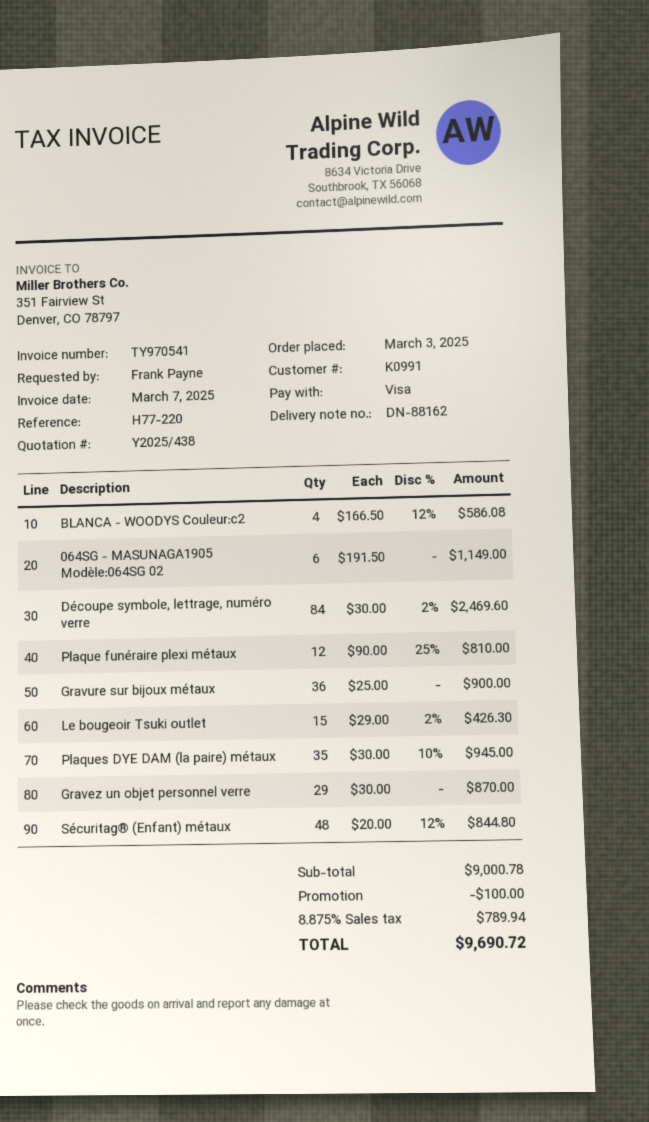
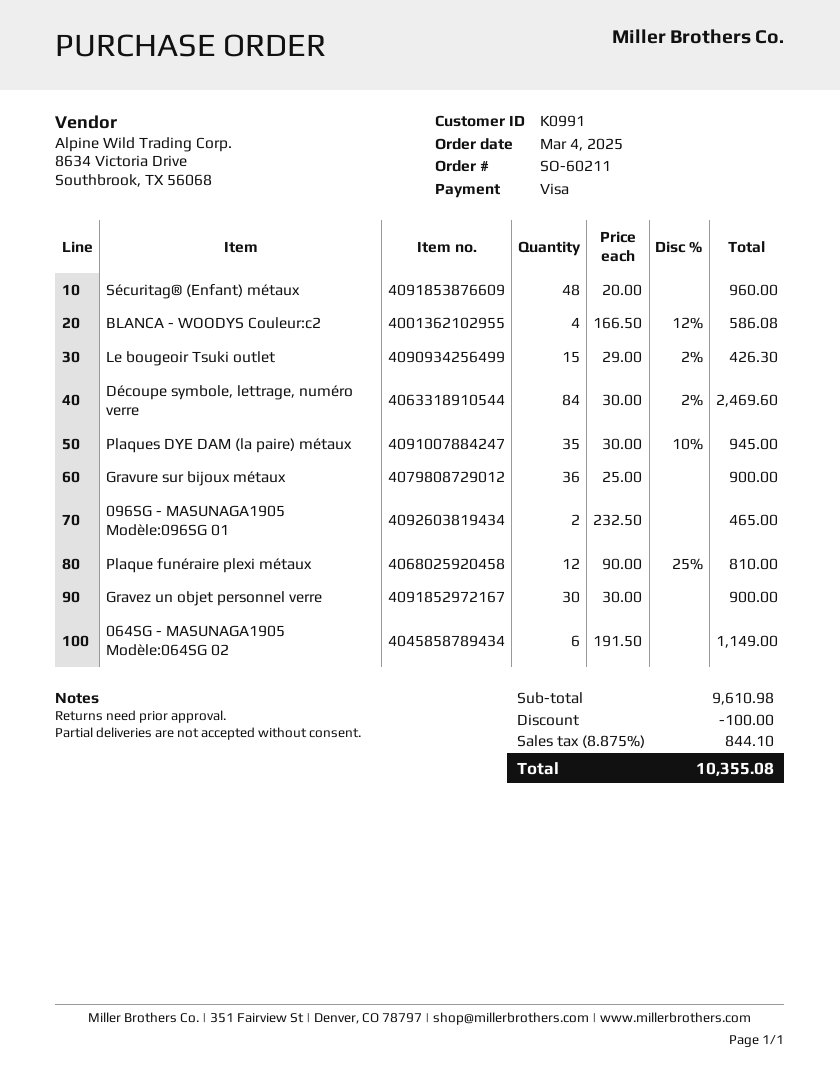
order date: 2025-03-03 -> 2025-03-04
Gravez un objet personnel verre: 29 x 30.00 = 870.00 -> 30 x 30.00 = 900.00
Sécuritag® (Enfant) métaux: 48 x 20.00 - 12% = 844.80 -> 48 x 20.00 = 960.00
096SG - MASUNAGA1905 Modèle:096SG 01: none -> 2 x 232.50 = 465.00
subtotal: 9000.78 -> 9610.98
tax: 8.875% = 789.94 -> 8.875% = 844.10
total: 9690.72 -> 10355.08

